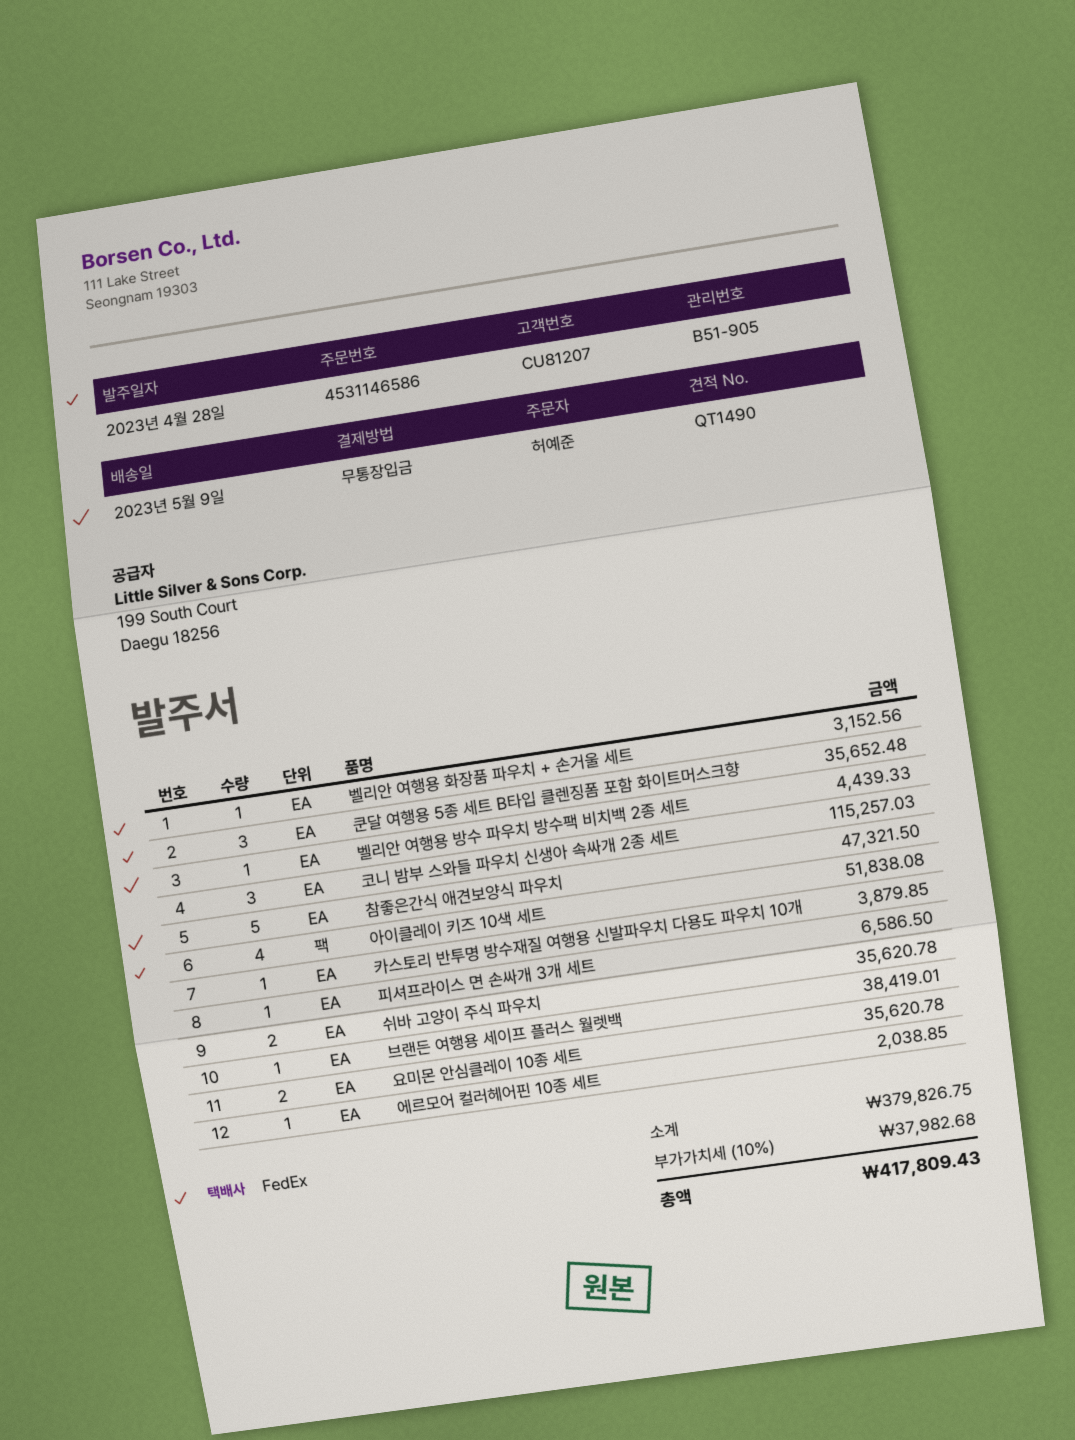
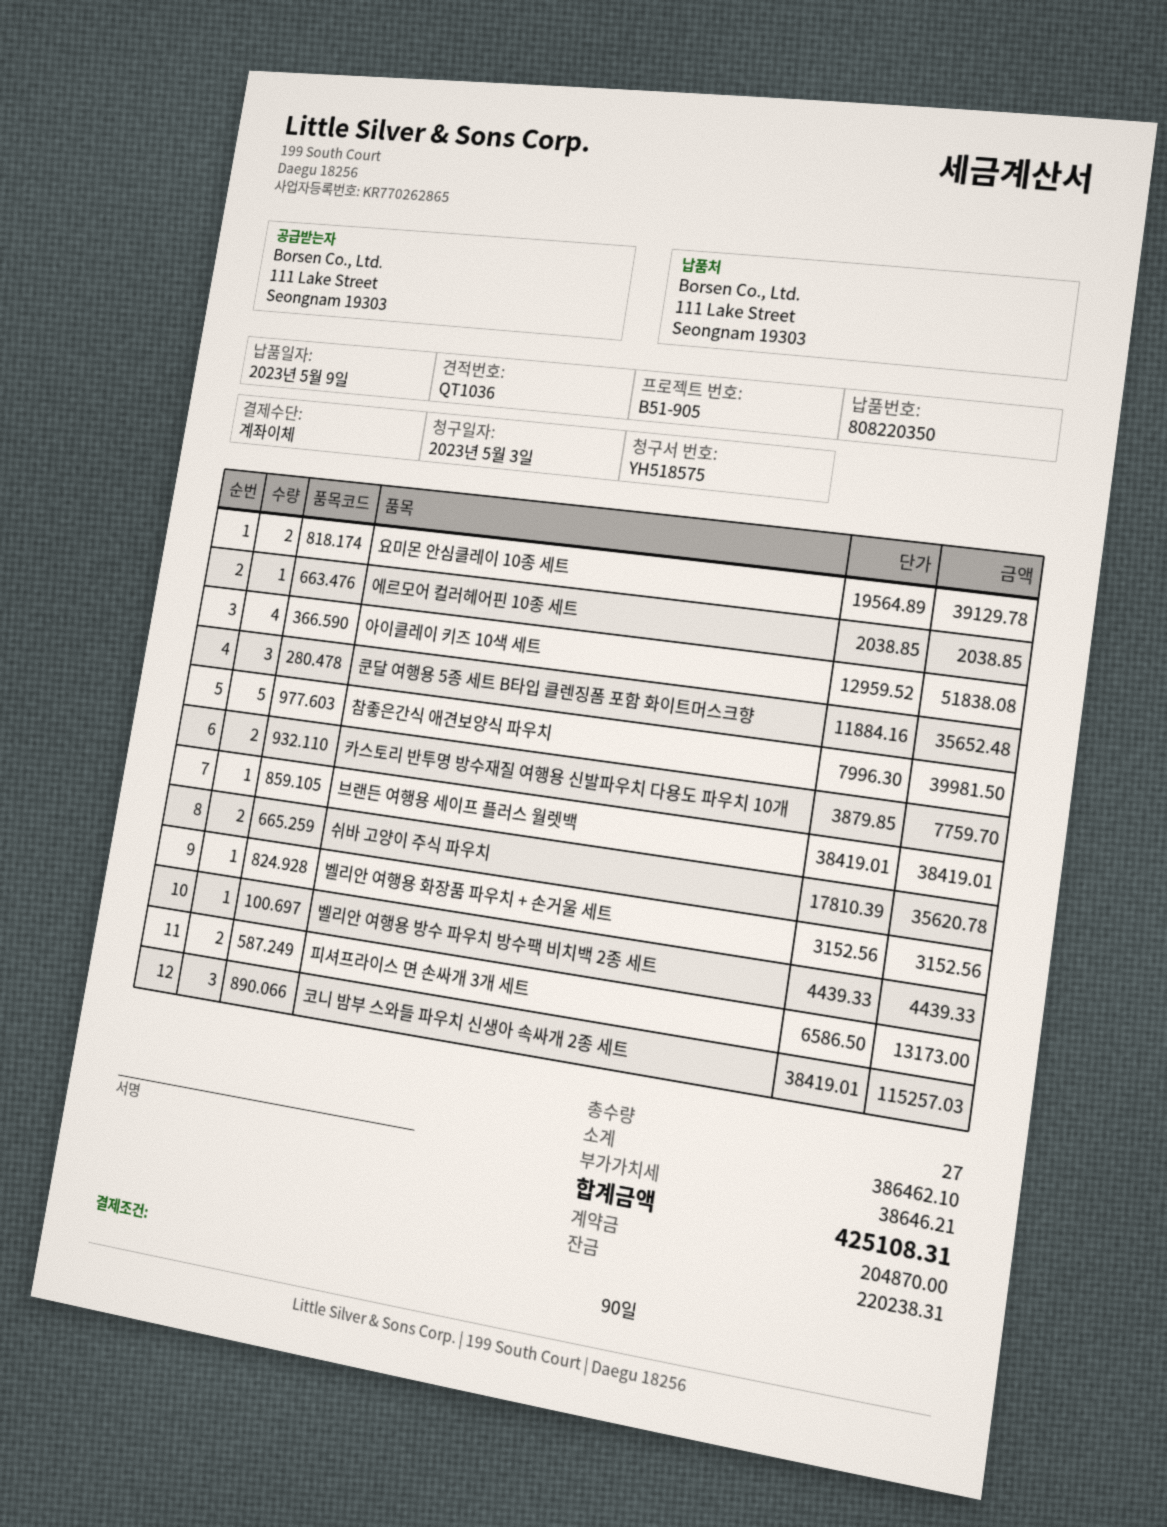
quote number: QT1490 -> QT1036
참좋은간식 애견보양식 파우치: 5 for 47321.50 -> 5 for 39981.50
카스토리 반투명 방수재질 여행용 신발파우치 다용도 파우치 10개: 1 for 3879.85 -> 2 for 7759.70
피셔프라이스 면 손싸개 3개 세트: 1 for 6586.50 -> 2 for 13173.00
요미몬 안심클레이 10종 세트: 2 for 35620.78 -> 2 for 39129.78
subtotal: 379826.75 -> 386462.10
tax: 37982.68 -> 38646.21
total: 417809.43 -> 425108.31

